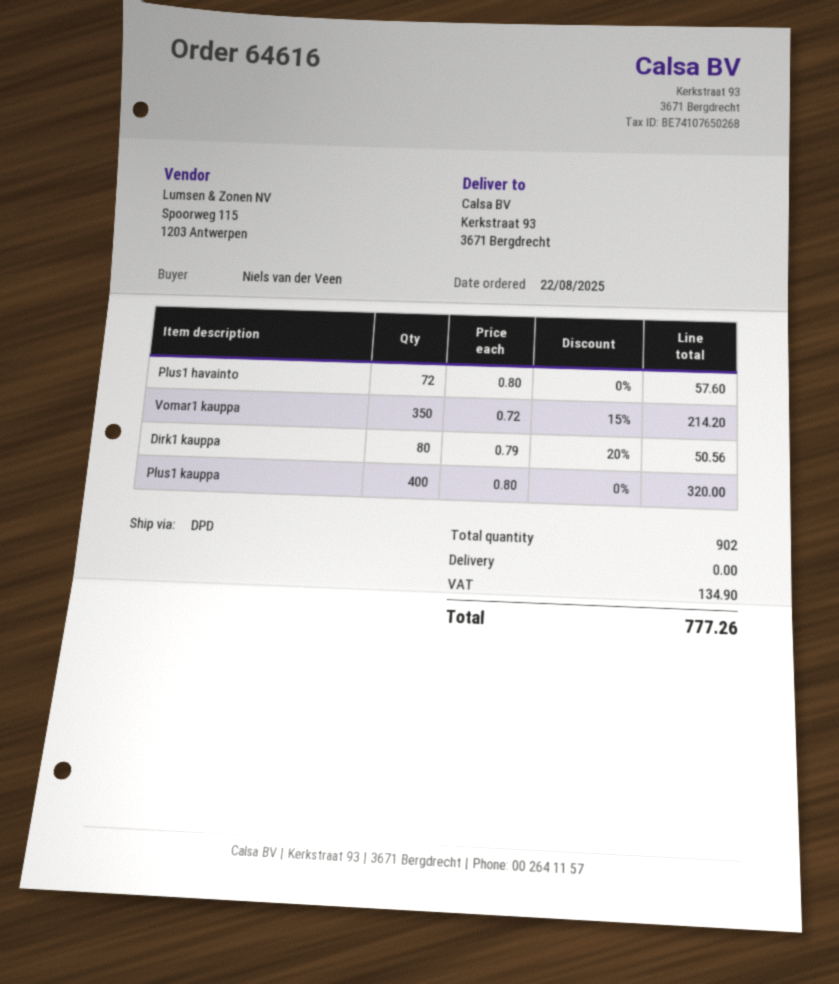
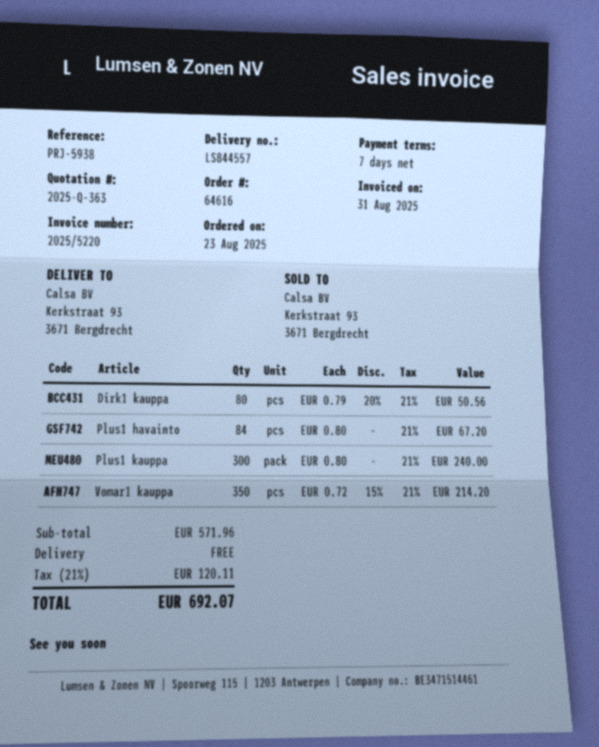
order date: 2025-08-22 -> 2025-08-23
Plus1 havainto: 72 x 0.80 = 57.60 -> 84 x 0.80 = 67.20
Plus1 kauppa: 400 x 0.80 = 320.00 -> 300 x 0.80 = 240.00
tax: 134.90 -> 120.11
total: 777.26 -> 692.07

